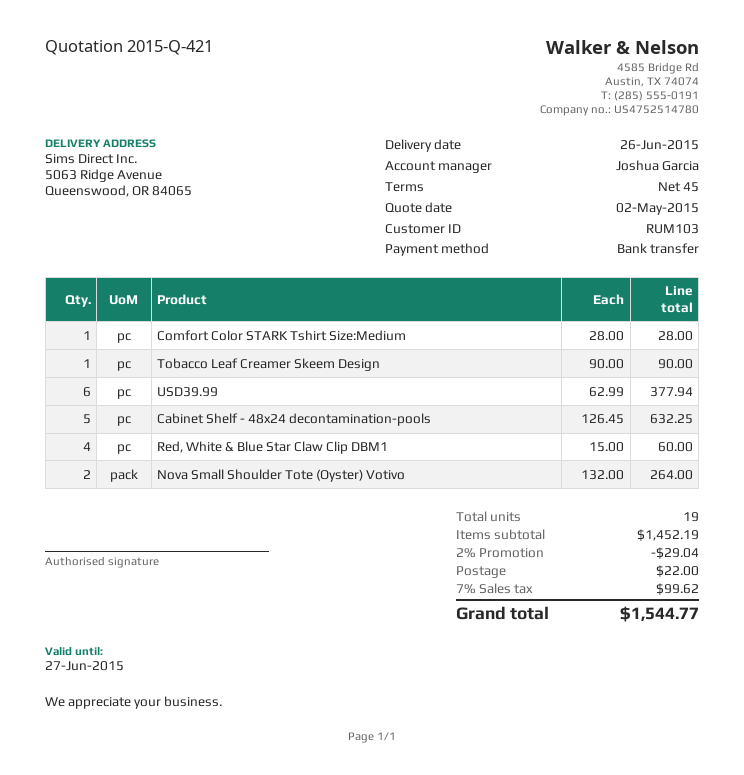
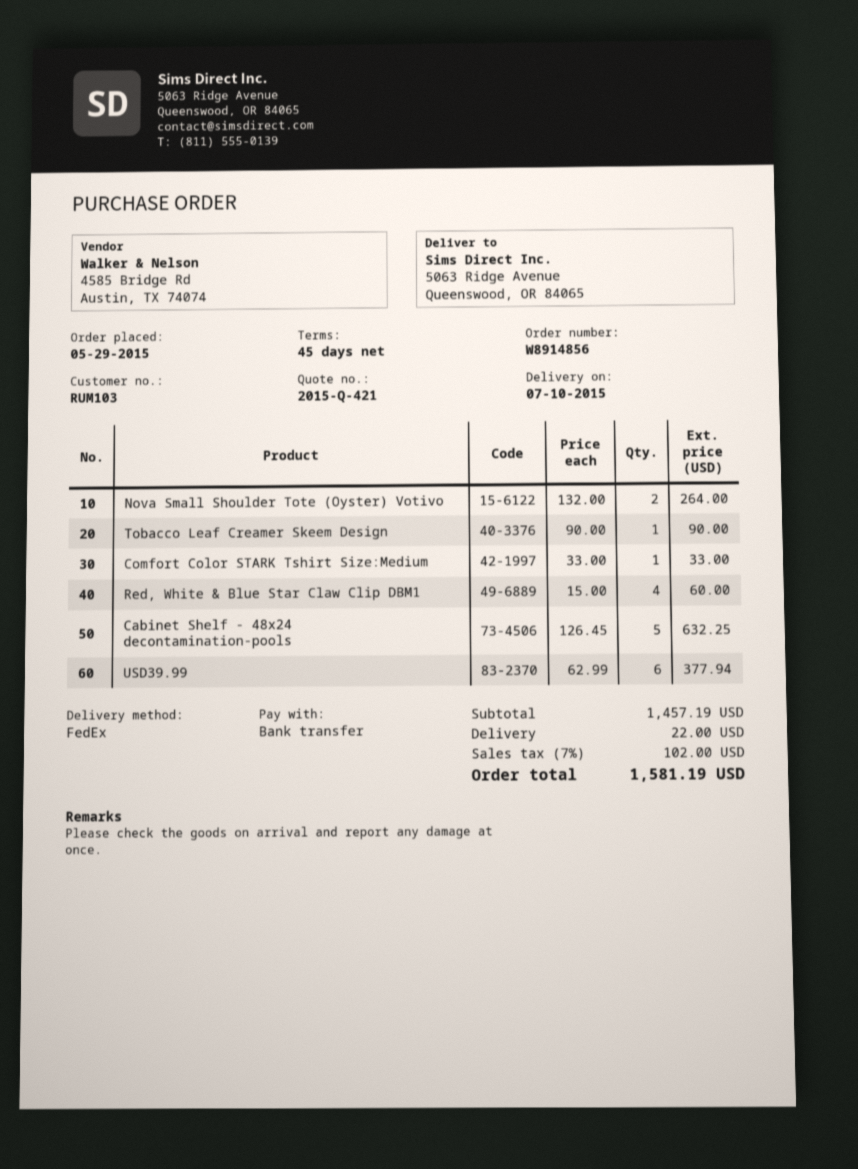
delivery date: 2015-06-26 -> 2015-07-10
Comfort Color STARK Tshirt Size:Medium: 1 x 28.00 = 28.00 -> 1 x 33.00 = 33.00
subtotal: 1452.19 -> 1457.19
discount: 2% = 29.04 -> none
tax: 7% = 99.62 -> 7% = 102.00
total: 1544.77 -> 1581.19

